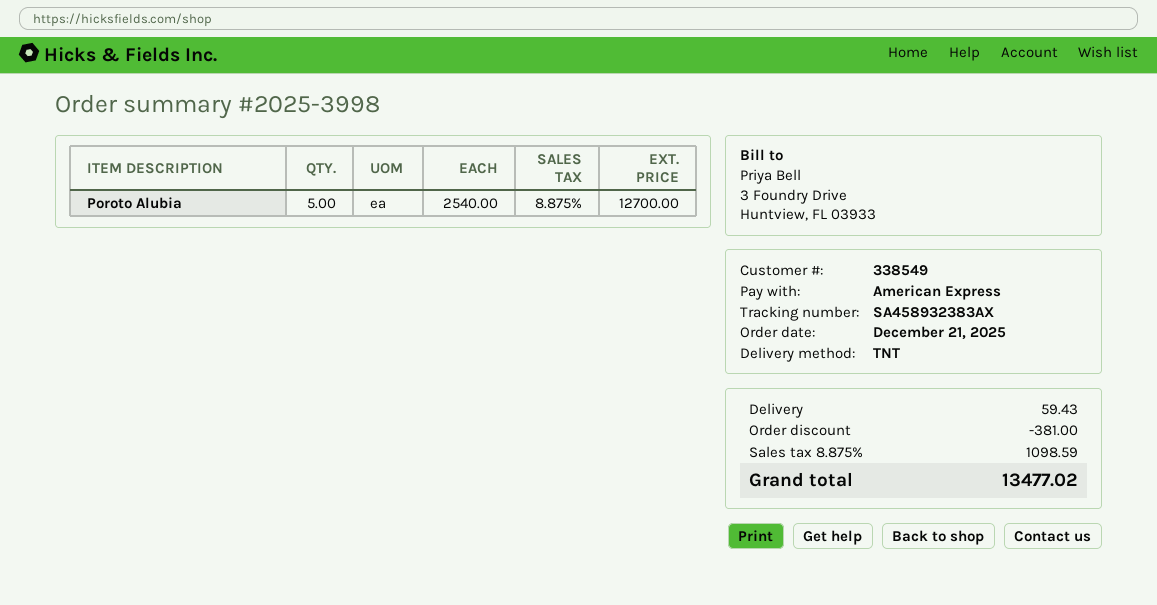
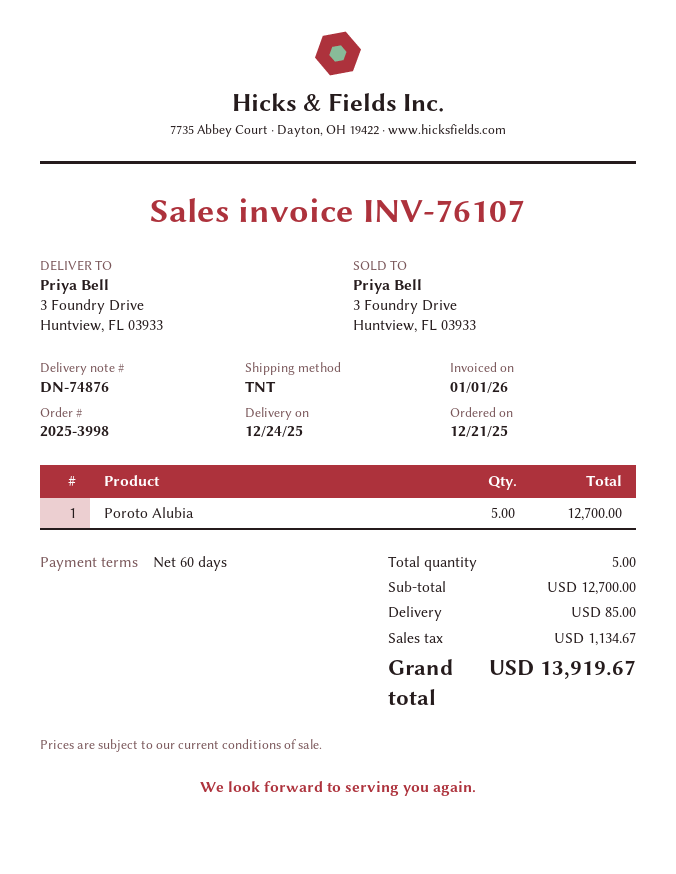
discount: 381.00 -> none
shipping: 59.43 -> 85.00
tax: 1098.59 -> 1134.67
total: 13477.02 -> 13919.67

